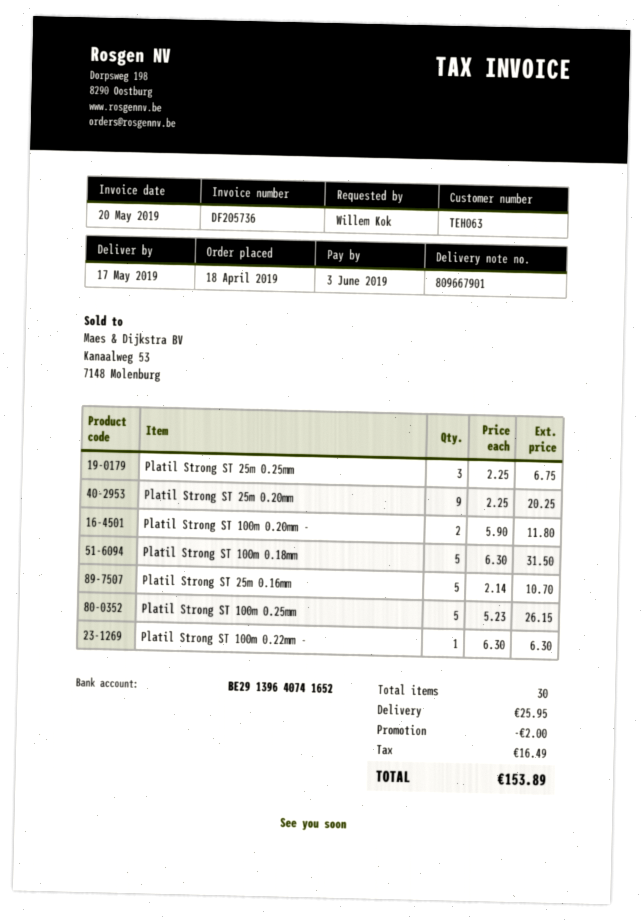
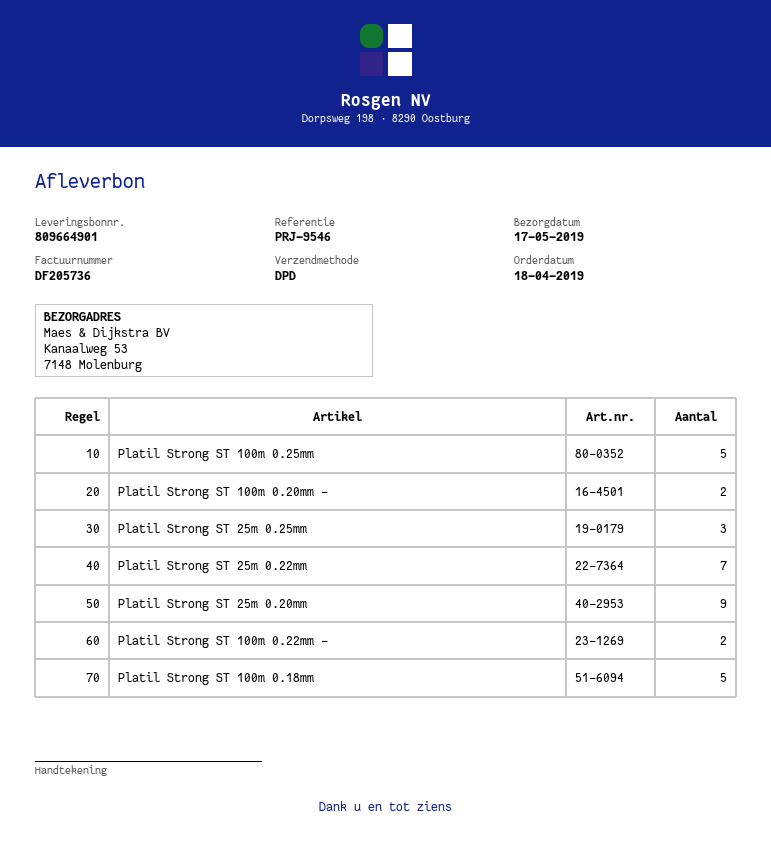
delivery note number: 809667901 -> 809664901
Platil Strong ST 25m 0.16mm: 5 -> none
Platil Strong ST 100m 0.22mm -: 1 -> 2
Platil Strong ST 25m 0.22mm: none -> 7

